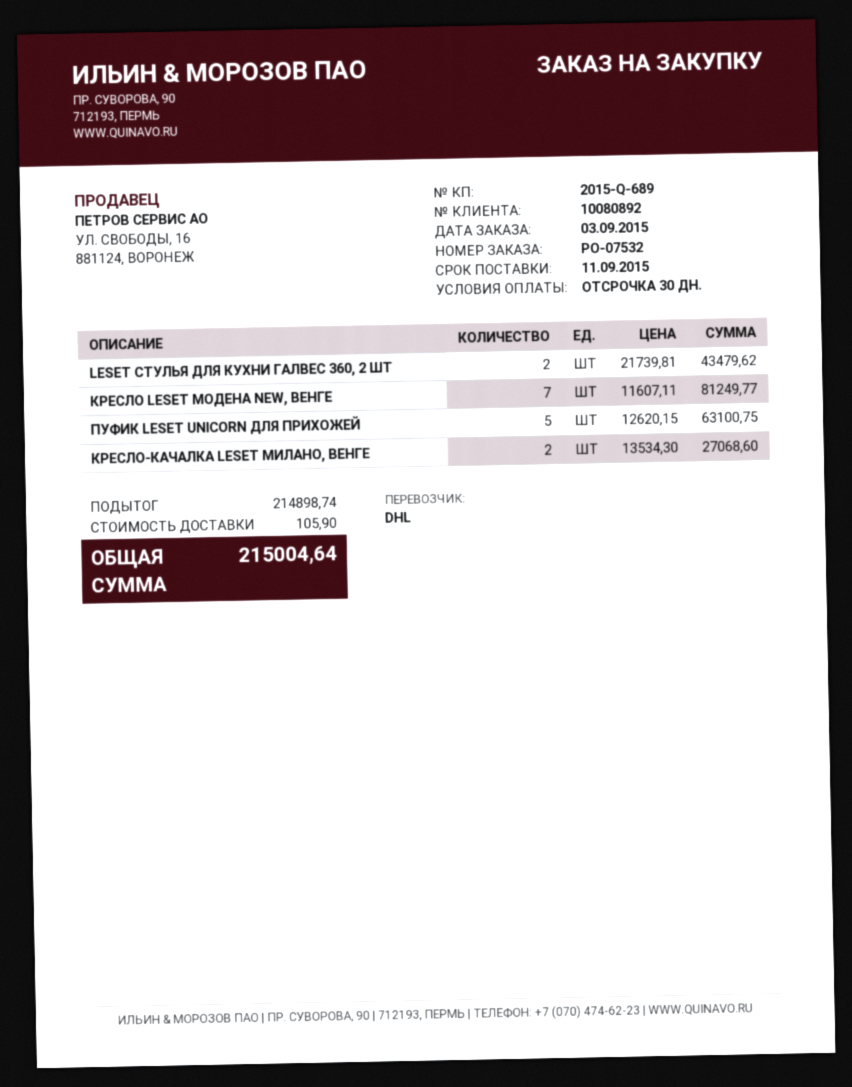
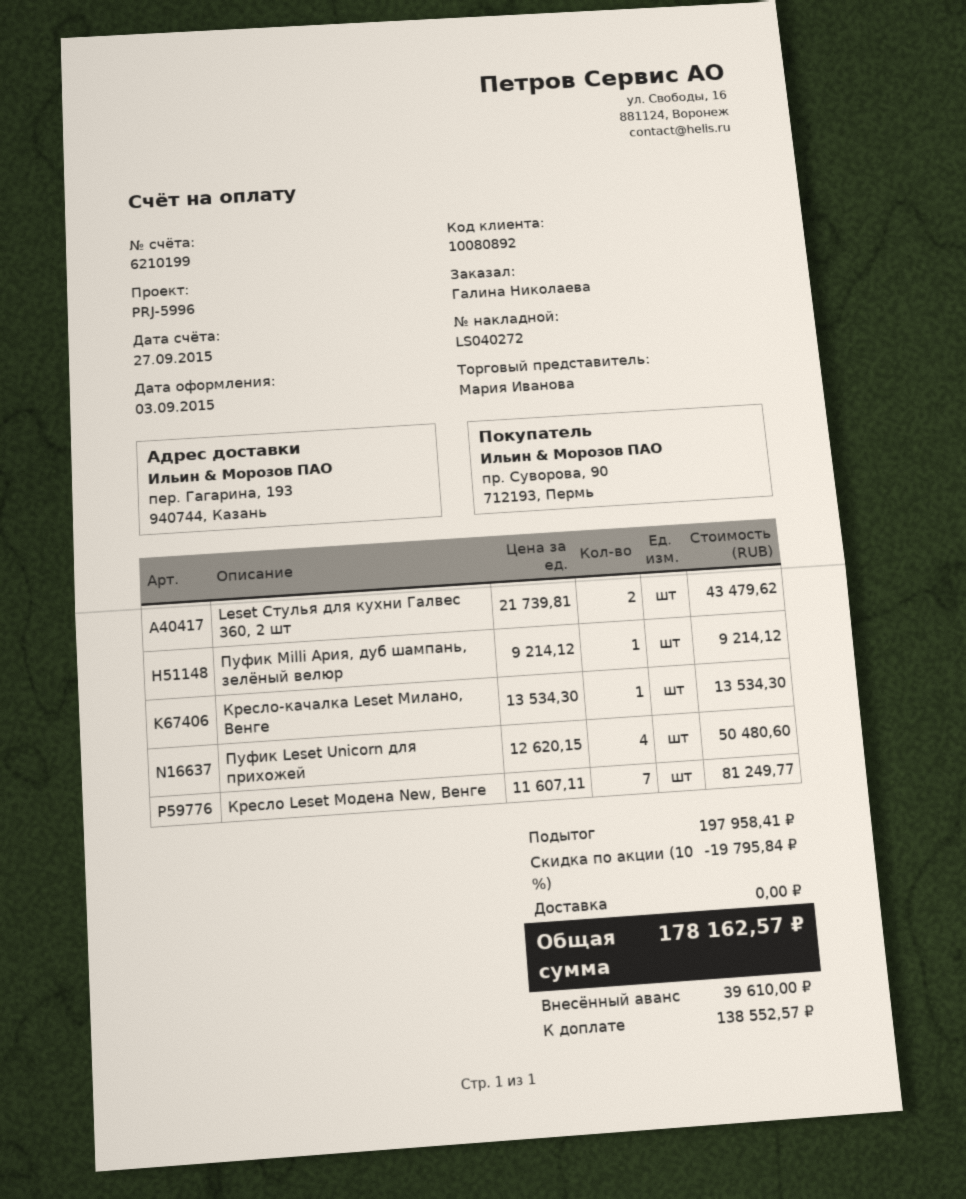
ПУФИК LESET UNICORN ДЛЯ ПРИХОЖЕЙ: 5 x 12620.15 = 63100.75 -> 4 x 12620.15 = 50480.60
КРЕСЛО-КАЧАЛКА LESET МИЛАНО, ВЕНГЕ: 2 x 13534.30 = 27068.60 -> 1 x 13534.30 = 13534.30
Пуфик Milli Ария, дуб шампань, зелёный велюр: none -> 1 x 9214.12 = 9214.12
subtotal: 214898.74 -> 197958.41
discount: none -> 10% = 19795.84
shipping: 105.90 -> 0.00
total: 215004.64 -> 178162.57

